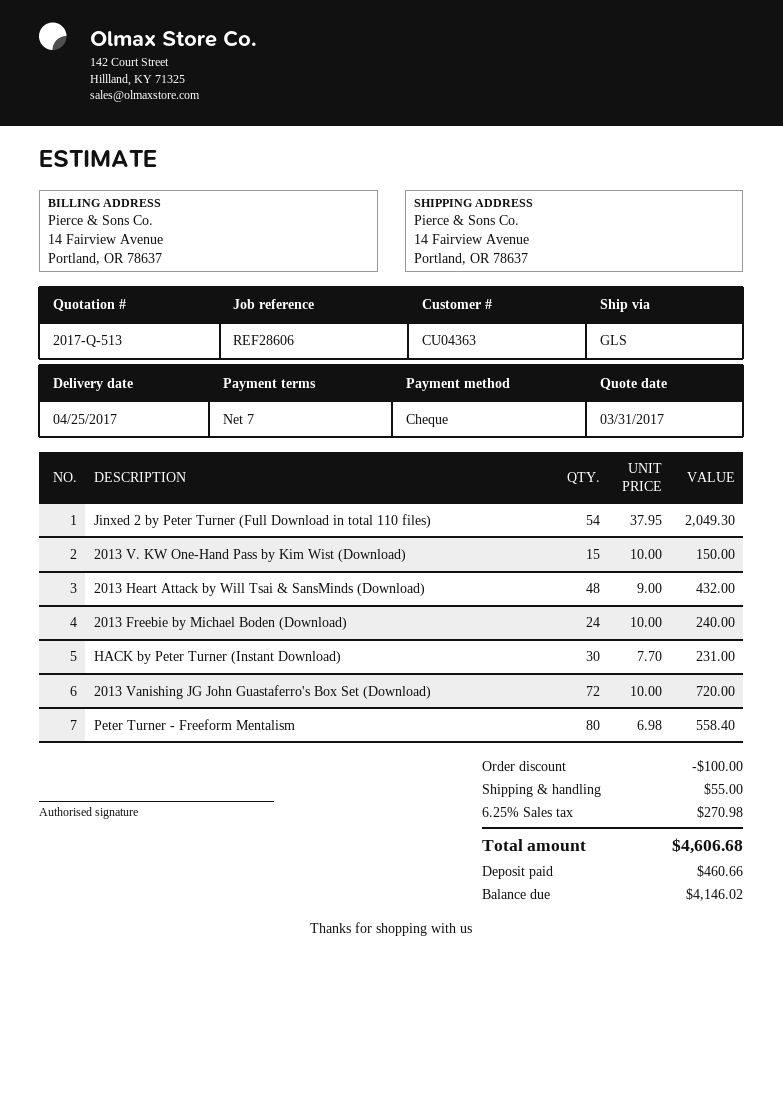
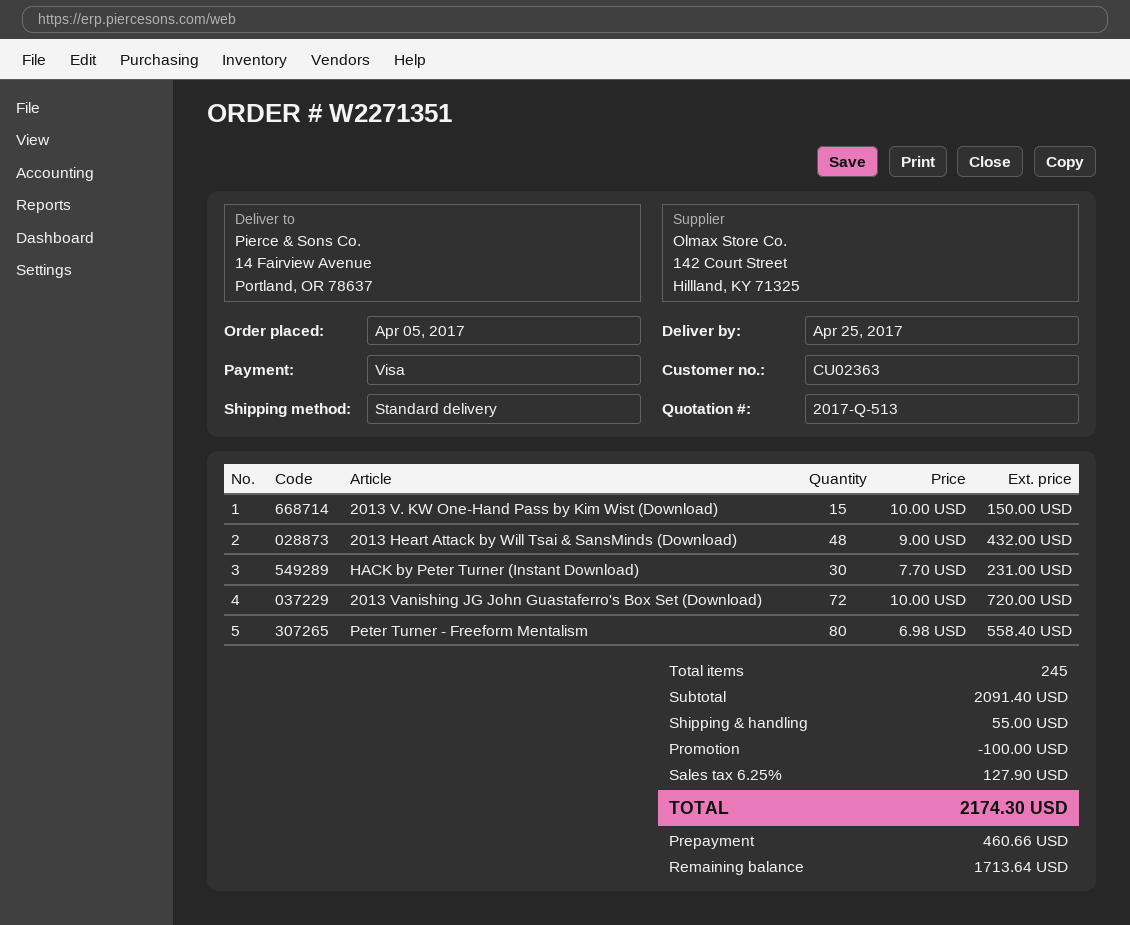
customer number: CU04363 -> CU02363
payment method: cheque -> Visa
shipping method: GLS -> standard
Jinxed 2 by Peter Turner (Full Download in total 110 files): 54 x 37.95 = 2049.30 -> none
2013 Freebie by Michael Boden (Download): 24 x 10.00 = 240.00 -> none
tax: 6.25% = 270.98 -> 6.25% = 127.90
total: 4606.68 -> 2174.30
balance: 4146.02 -> 1713.64

